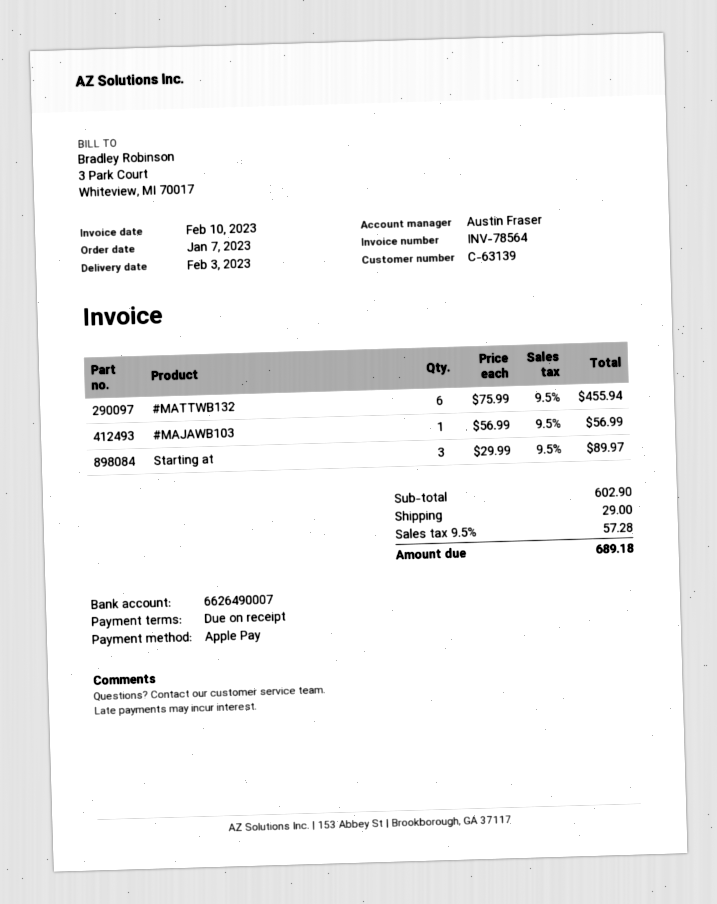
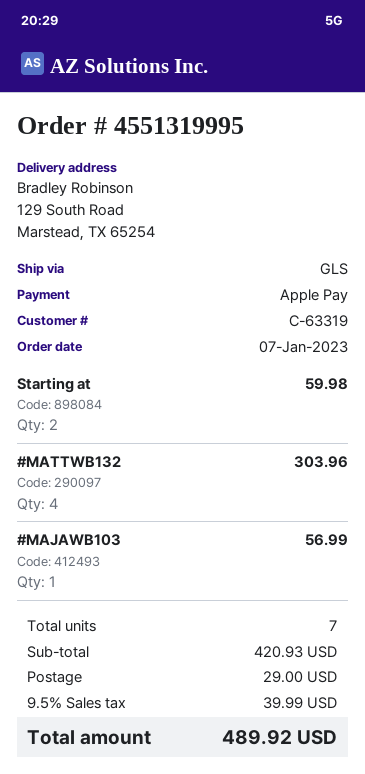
customer number: C-63139 -> C-63319
#MATTWB132: 6 for 455.94 -> 4 for 303.96
Starting at: 3 for 89.97 -> 2 for 59.98
subtotal: 602.90 -> 420.93
tax: 9.5% = 57.28 -> 9.5% = 39.99
total: 689.18 -> 489.92

